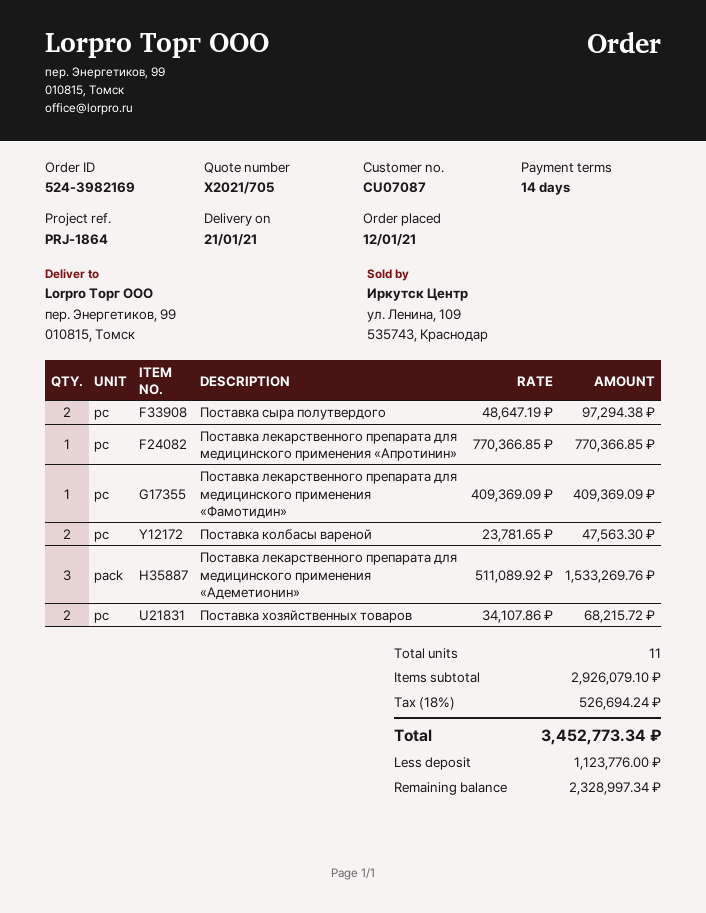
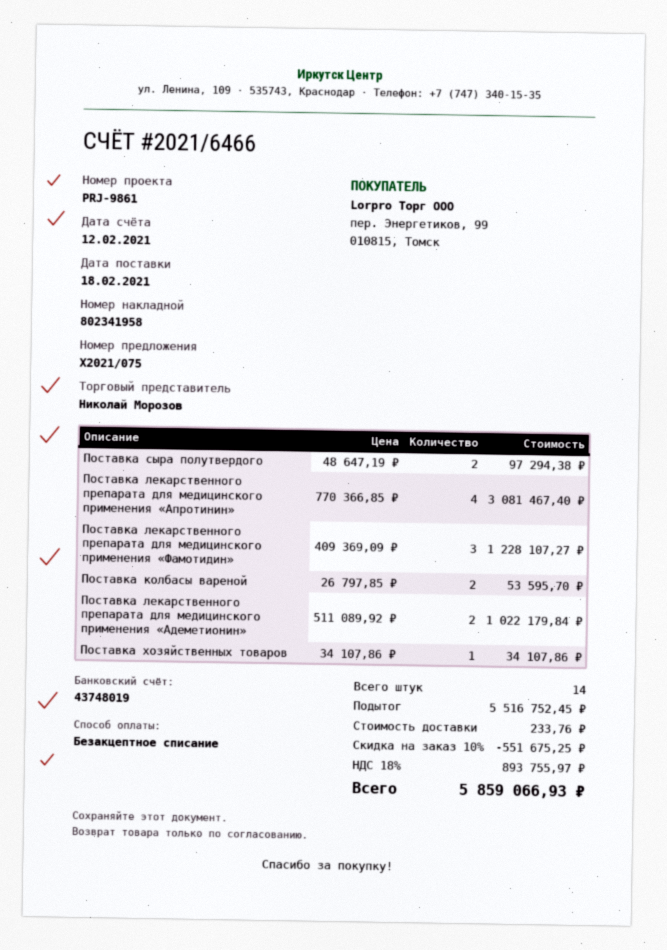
quote number: X2021/705 -> X2021/075
delivery date: 2021-01-21 -> 2021-02-18
reference: PRJ-1864 -> PRJ-9861
Поставка лекарственного препарата для медицинского применения «Апротинин»: 1 x 770366.85 = 770366.85 -> 4 x 770366.85 = 3081467.40
Поставка лекарственного препарата для медицинского применения «Фамотидин»: 1 x 409369.09 = 409369.09 -> 3 x 409369.09 = 1228107.27
Поставка колбасы вареной: 2 x 23781.65 = 47563.30 -> 2 x 26797.85 = 53595.70
Поставка лекарственного препарата для медицинского применения «Адеметионин»: 3 x 511089.92 = 1533269.76 -> 2 x 511089.92 = 1022179.84
Поставка хозяйственных товаров: 2 x 34107.86 = 68215.72 -> 1 x 34107.86 = 34107.86
total quantity: 11 -> 14
subtotal: 2926079.10 -> 5516752.45
discount: none -> 10% = 551675.25
shipping: none -> 233.76
tax: 18% = 526694.24 -> 18% = 893755.97
total: 3452773.34 -> 5859066.93

